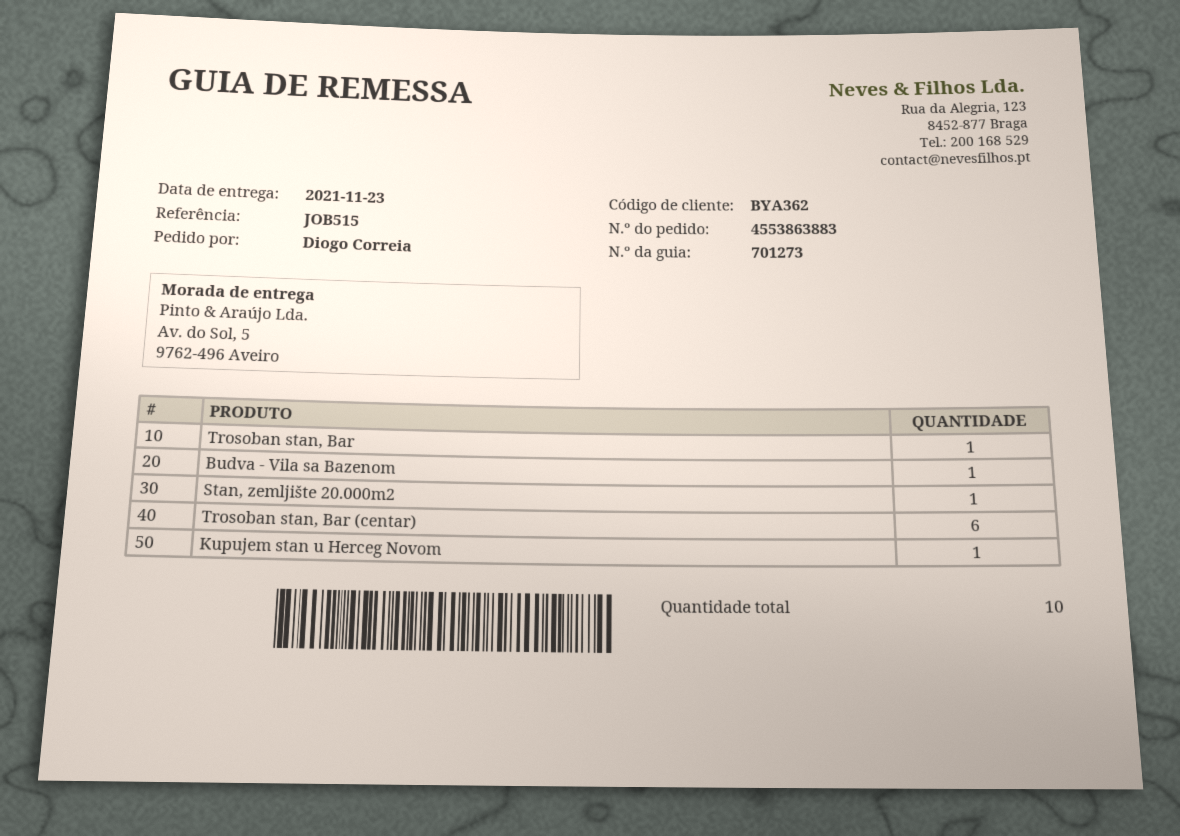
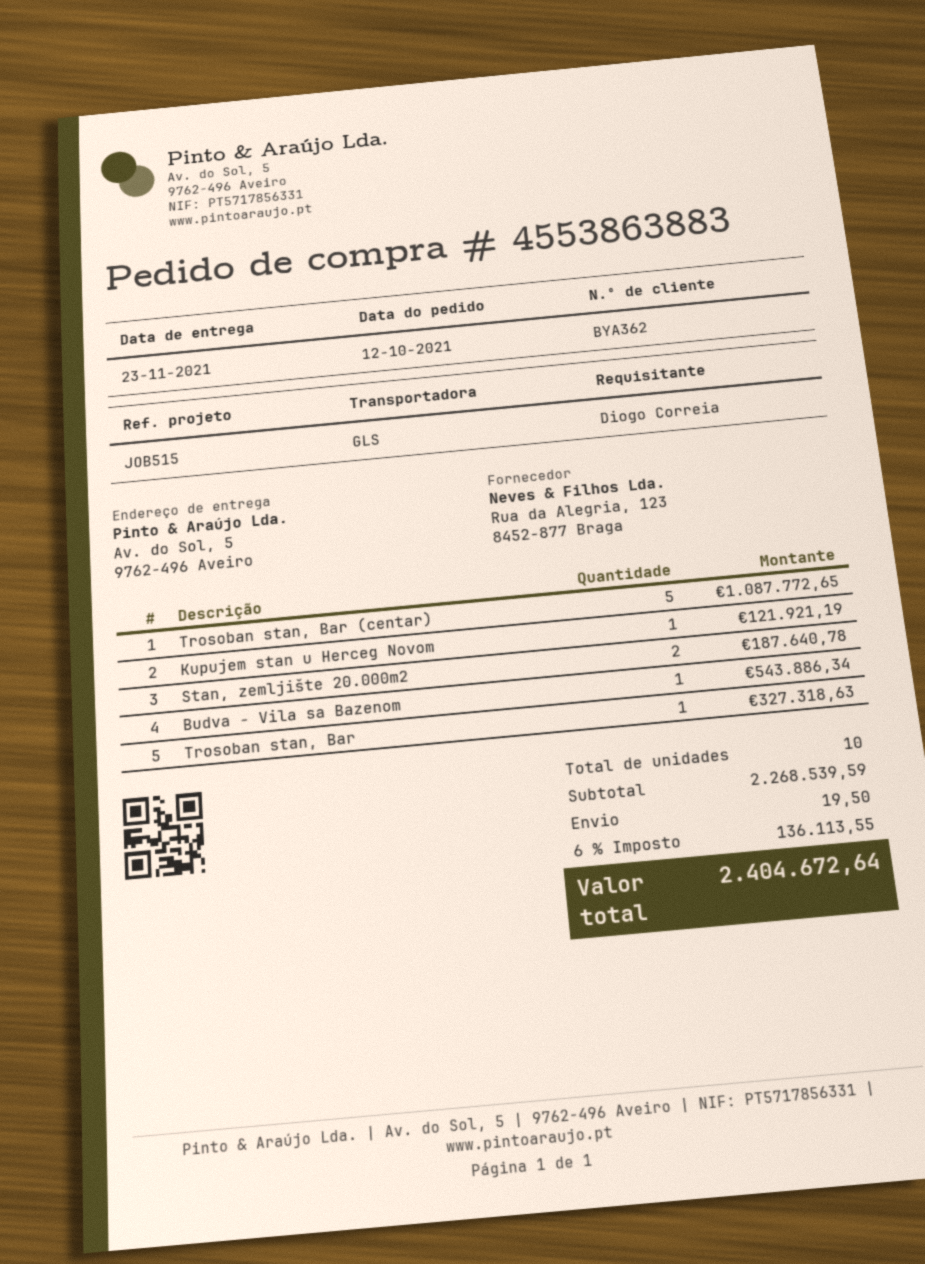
Stan, zemljište 20.000m2: 1 -> 2
Trosoban stan, Bar (centar): 6 -> 5

